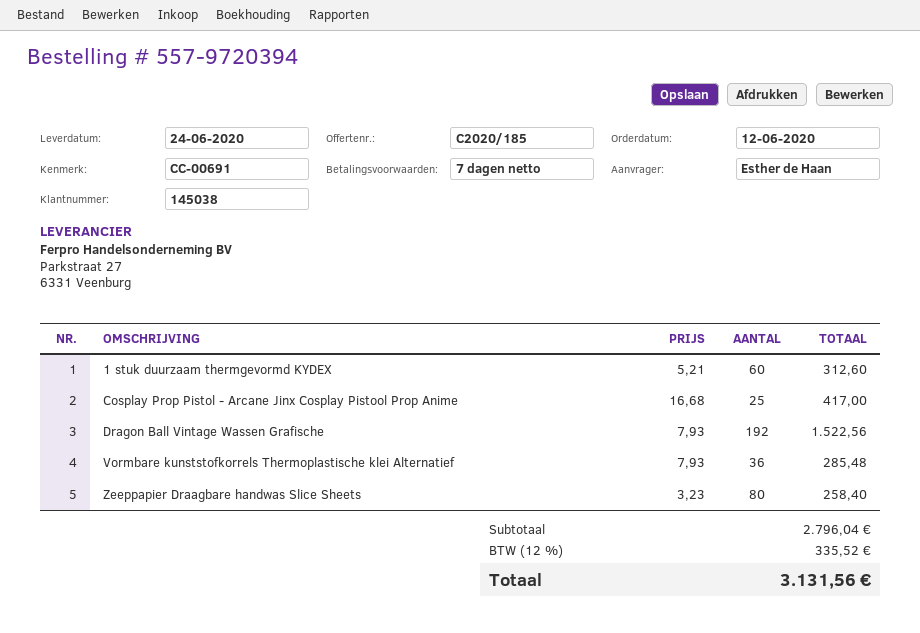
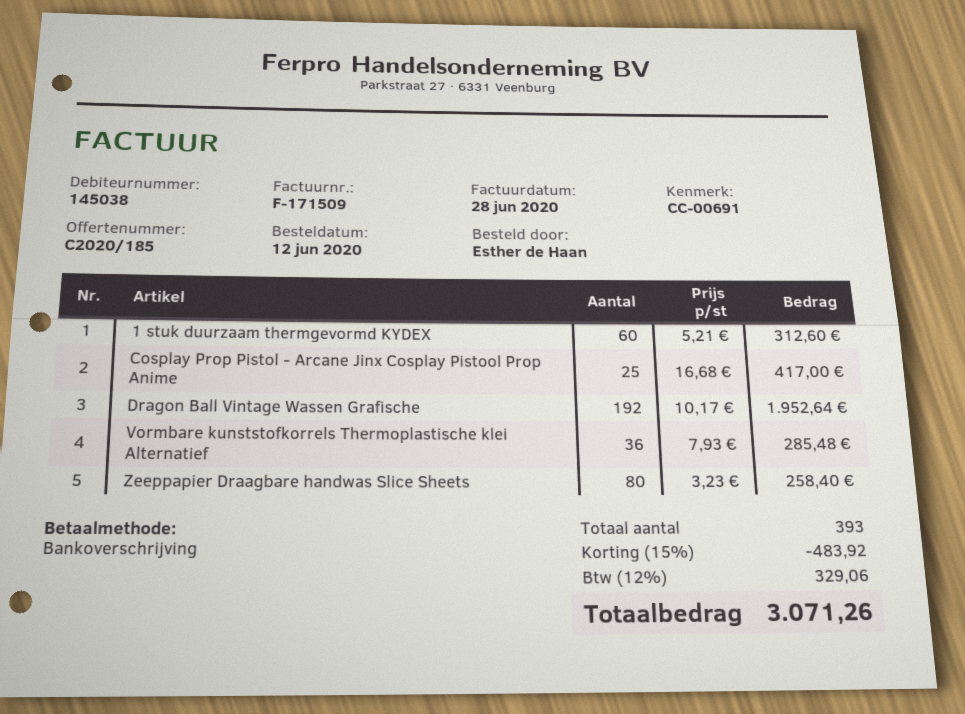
Dragon Ball Vintage Wassen Grafische: 192 x 7.93 = 1522.56 -> 192 x 10.17 = 1952.64
discount: none -> 15% = 483.92
tax: 12% = 335.52 -> 12% = 329.06
total: 3131.56 -> 3071.26

